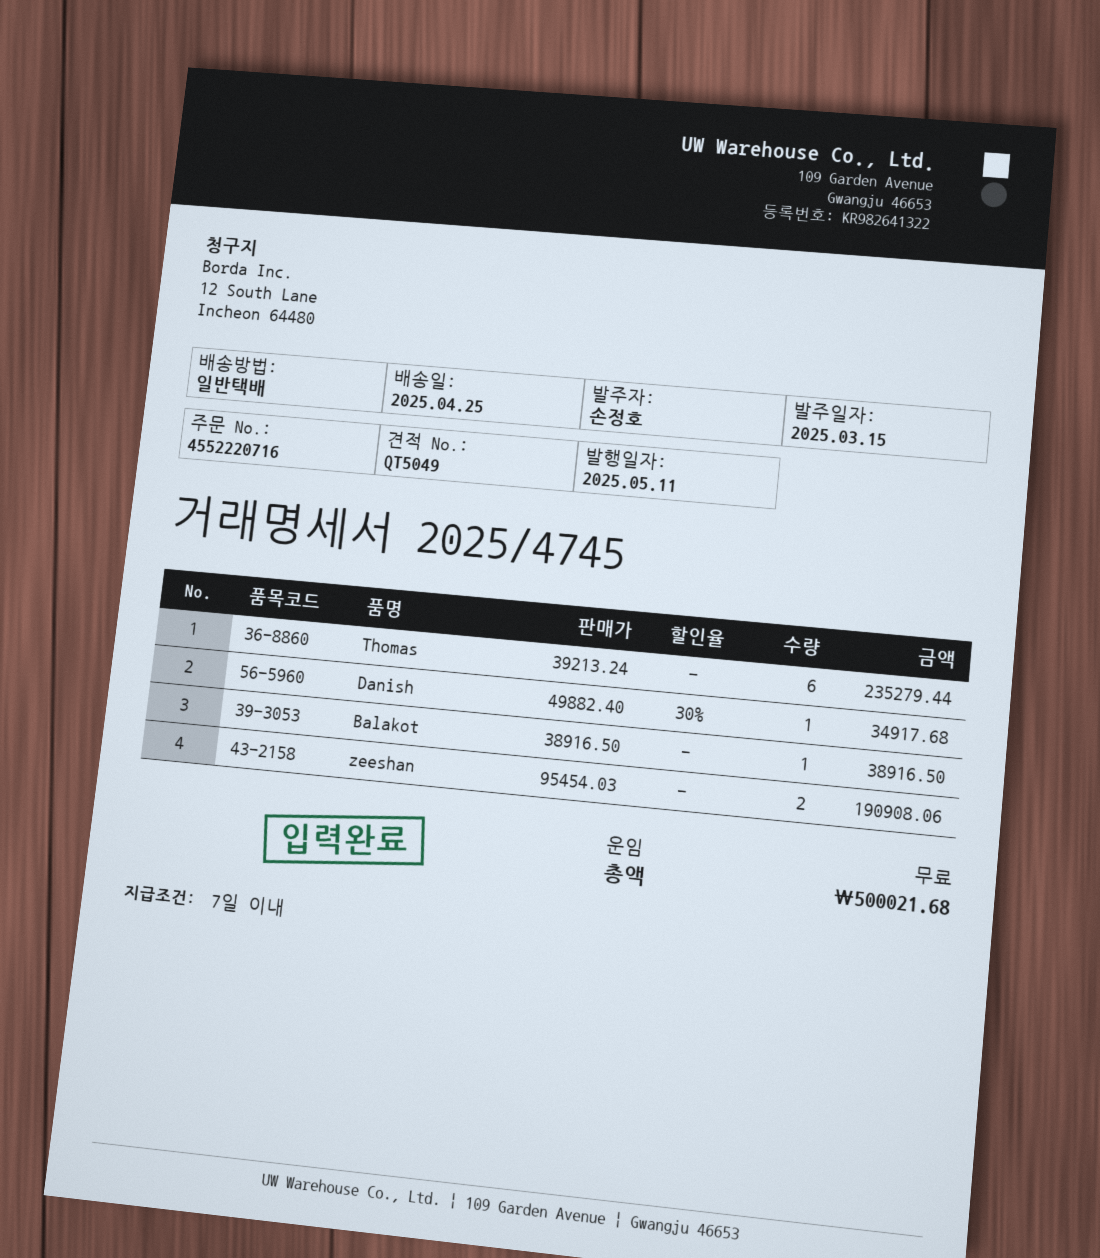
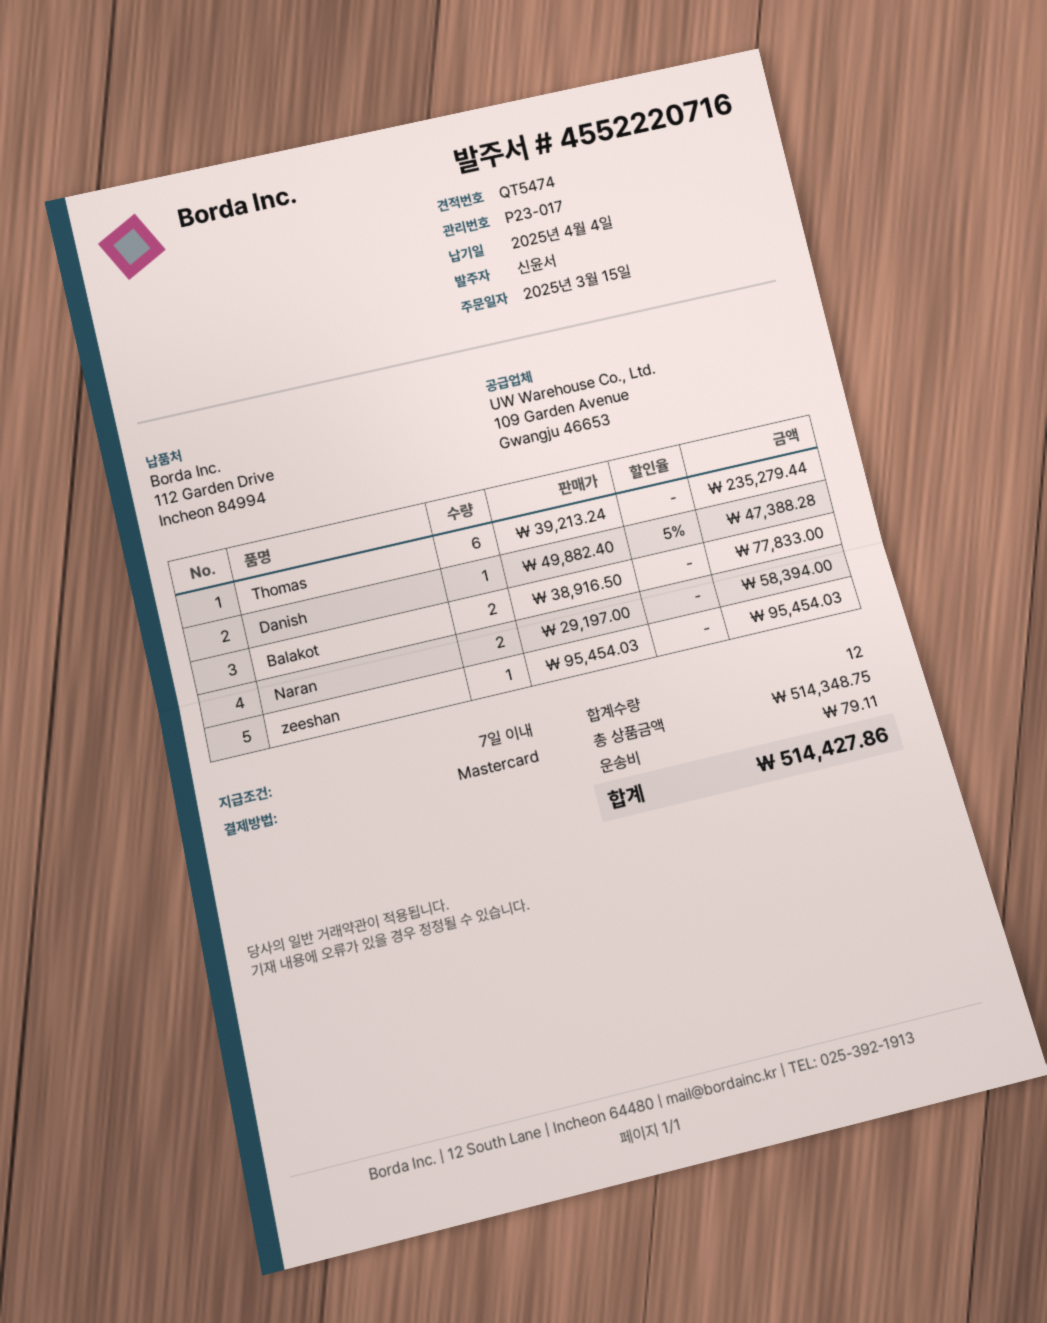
quote number: QT5049 -> QT5474
delivery date: 2025-04-25 -> 2025-04-04
ordered by: 손정호 -> 신윤서
Danish: 1 x 49882.40 - 30% = 34917.68 -> 1 x 49882.40 - 5% = 47388.28
Balakot: 1 x 38916.50 = 38916.50 -> 2 x 38916.50 = 77833.00
zeeshan: 2 x 95454.03 = 190908.06 -> 1 x 95454.03 = 95454.03
Naran: none -> 2 x 29197.00 = 58394.00
shipping: 0.00 -> 79.11
total: 500021.68 -> 514427.86

